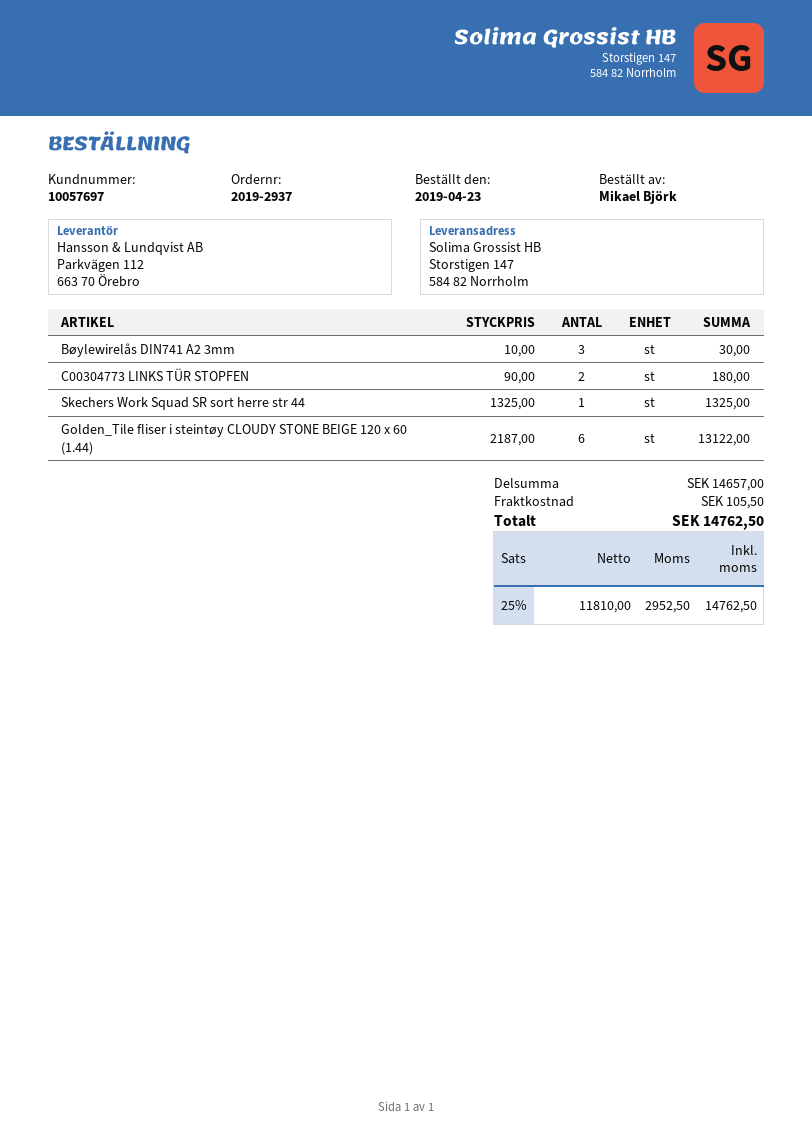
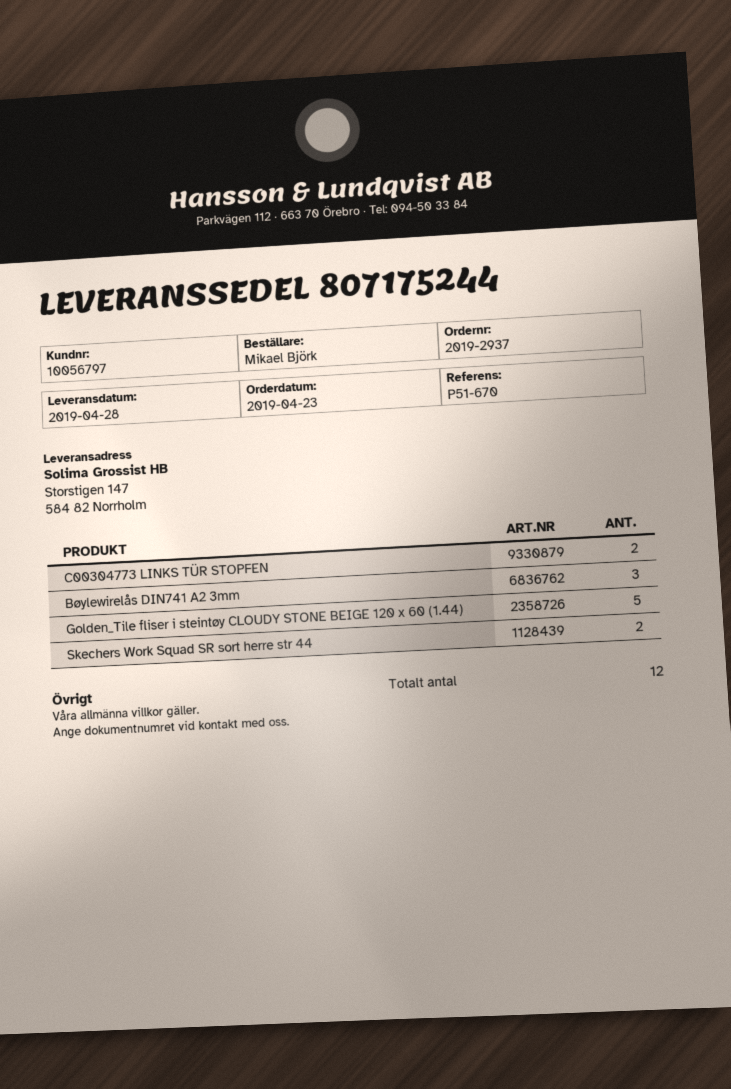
customer number: 10057697 -> 10056797
Skechers Work Squad SR sort herre str 44: 1 -> 2
Golden_Tile fliser i steintøy CLOUDY STONE BEIGE 120 x 60 (1.44): 6 -> 5

